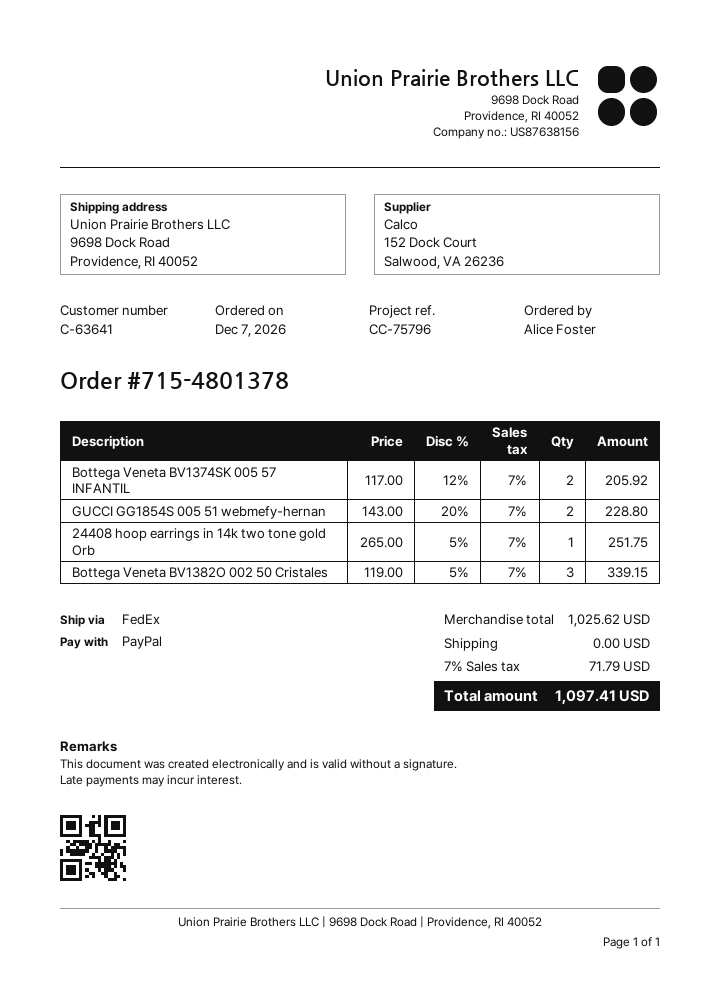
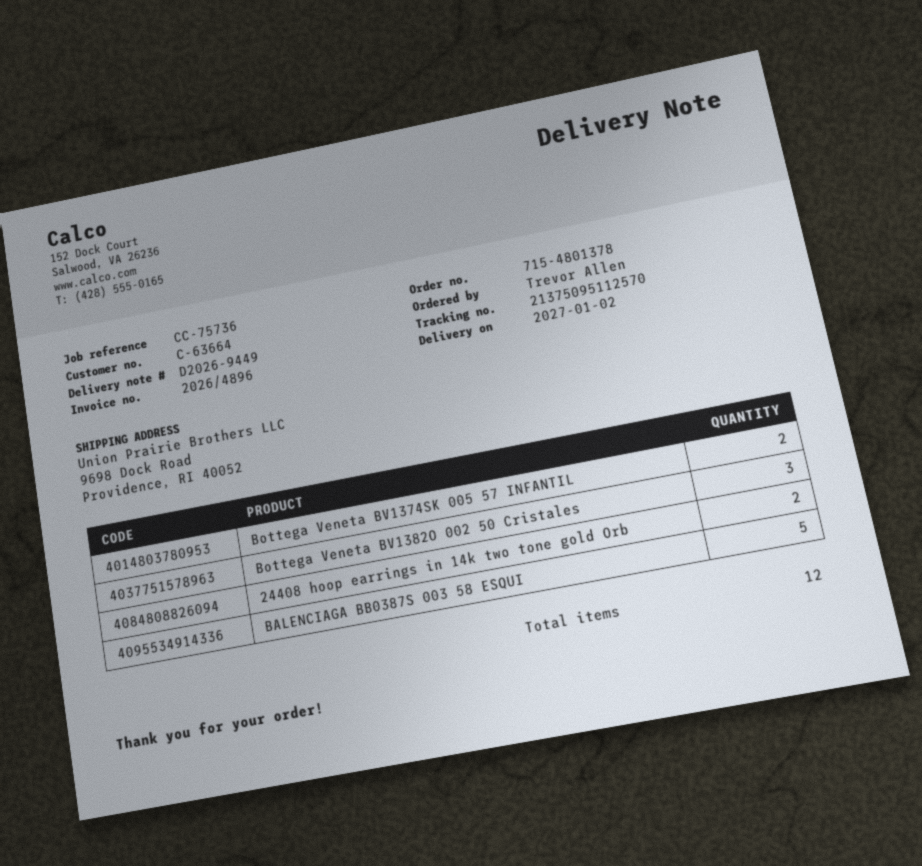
customer number: C-63641 -> C-63664
reference: CC-75796 -> CC-75736
ordered by: Alice Foster -> Trevor Allen
GUCCI GG1854S 005 51 webmefy-hernan: 2 -> none
24408 hoop earrings in 14k two tone gold Orb: 1 -> 2
BALENCIAGA BB0387S 003 58 ESQUI: none -> 5

